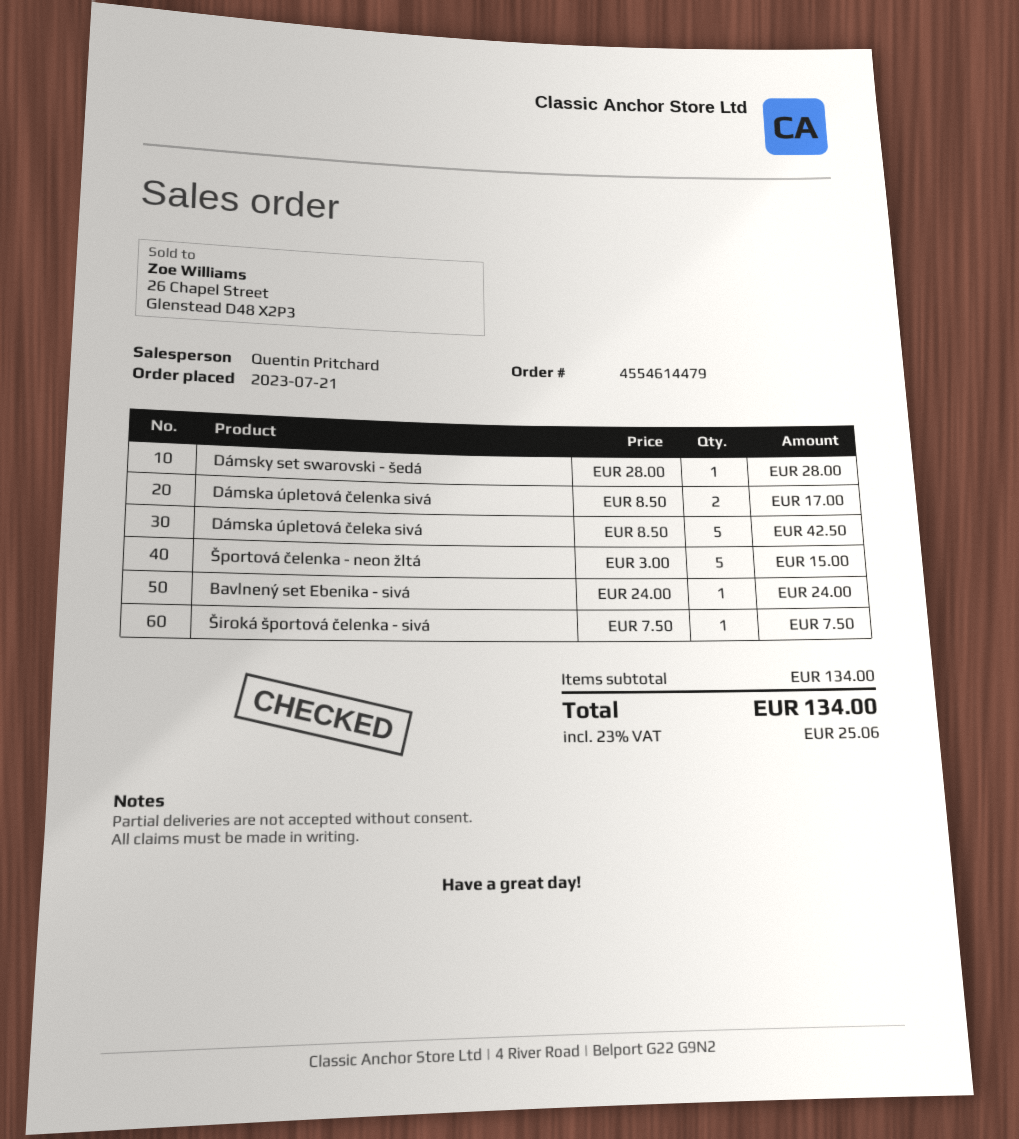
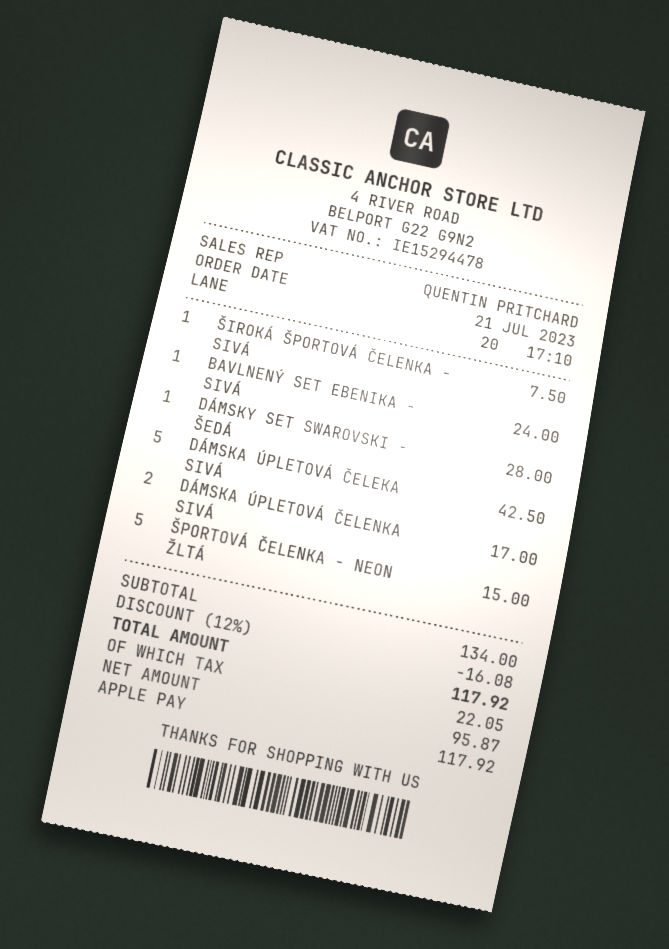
discount: none -> 12% = 16.08
tax: 25.06 -> 22.05
total: 134.00 -> 117.92

